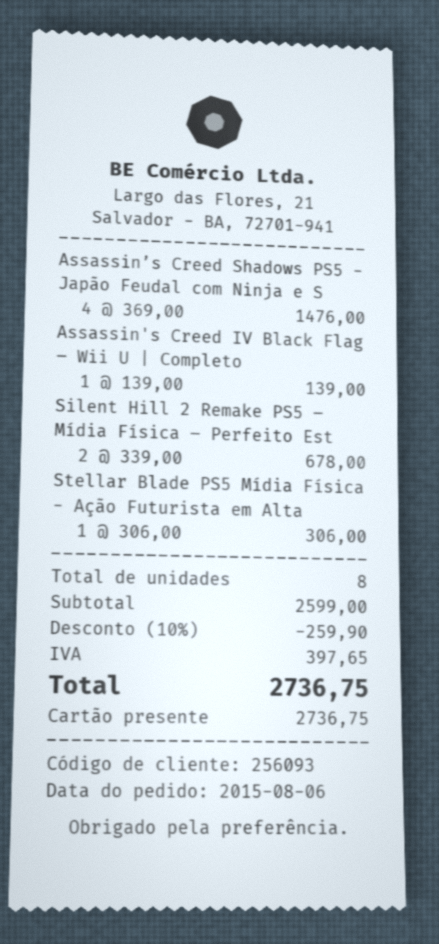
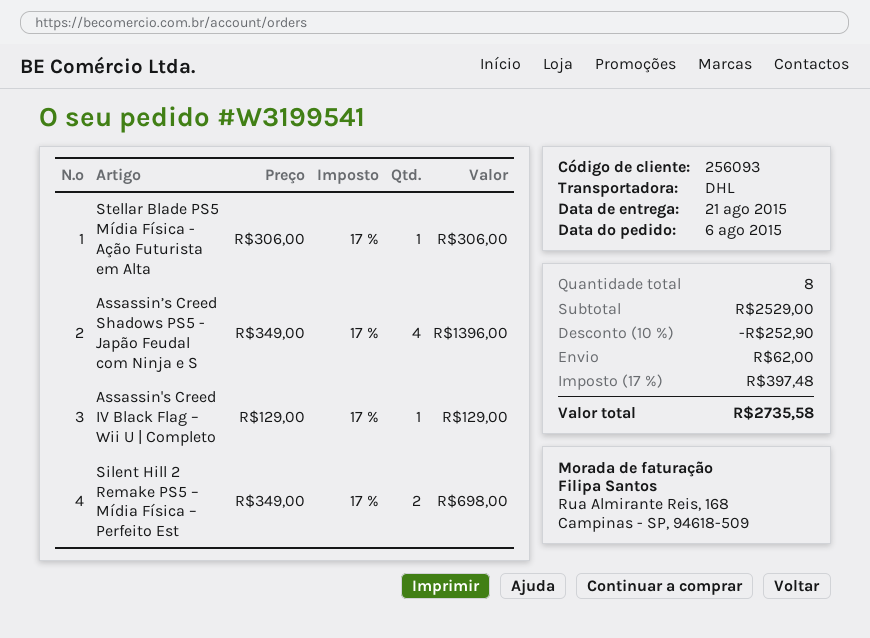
Assassin’s Creed Shadows PS5 - Japão Feudal com Ninja e S: 4 x 369.00 = 1476.00 -> 4 x 349.00 = 1396.00
Assassin's Creed IV Black Flag – Wii U | Completo: 1 x 139.00 = 139.00 -> 1 x 129.00 = 129.00
Silent Hill 2 Remake PS5 – Mídia Física – Perfeito Est: 2 x 339.00 = 678.00 -> 2 x 349.00 = 698.00
subtotal: 2599.00 -> 2529.00
discount: 10% = 259.90 -> 10% = 252.90
shipping: none -> 62.00
tax: 397.65 -> 397.48
total: 2736.75 -> 2735.58

